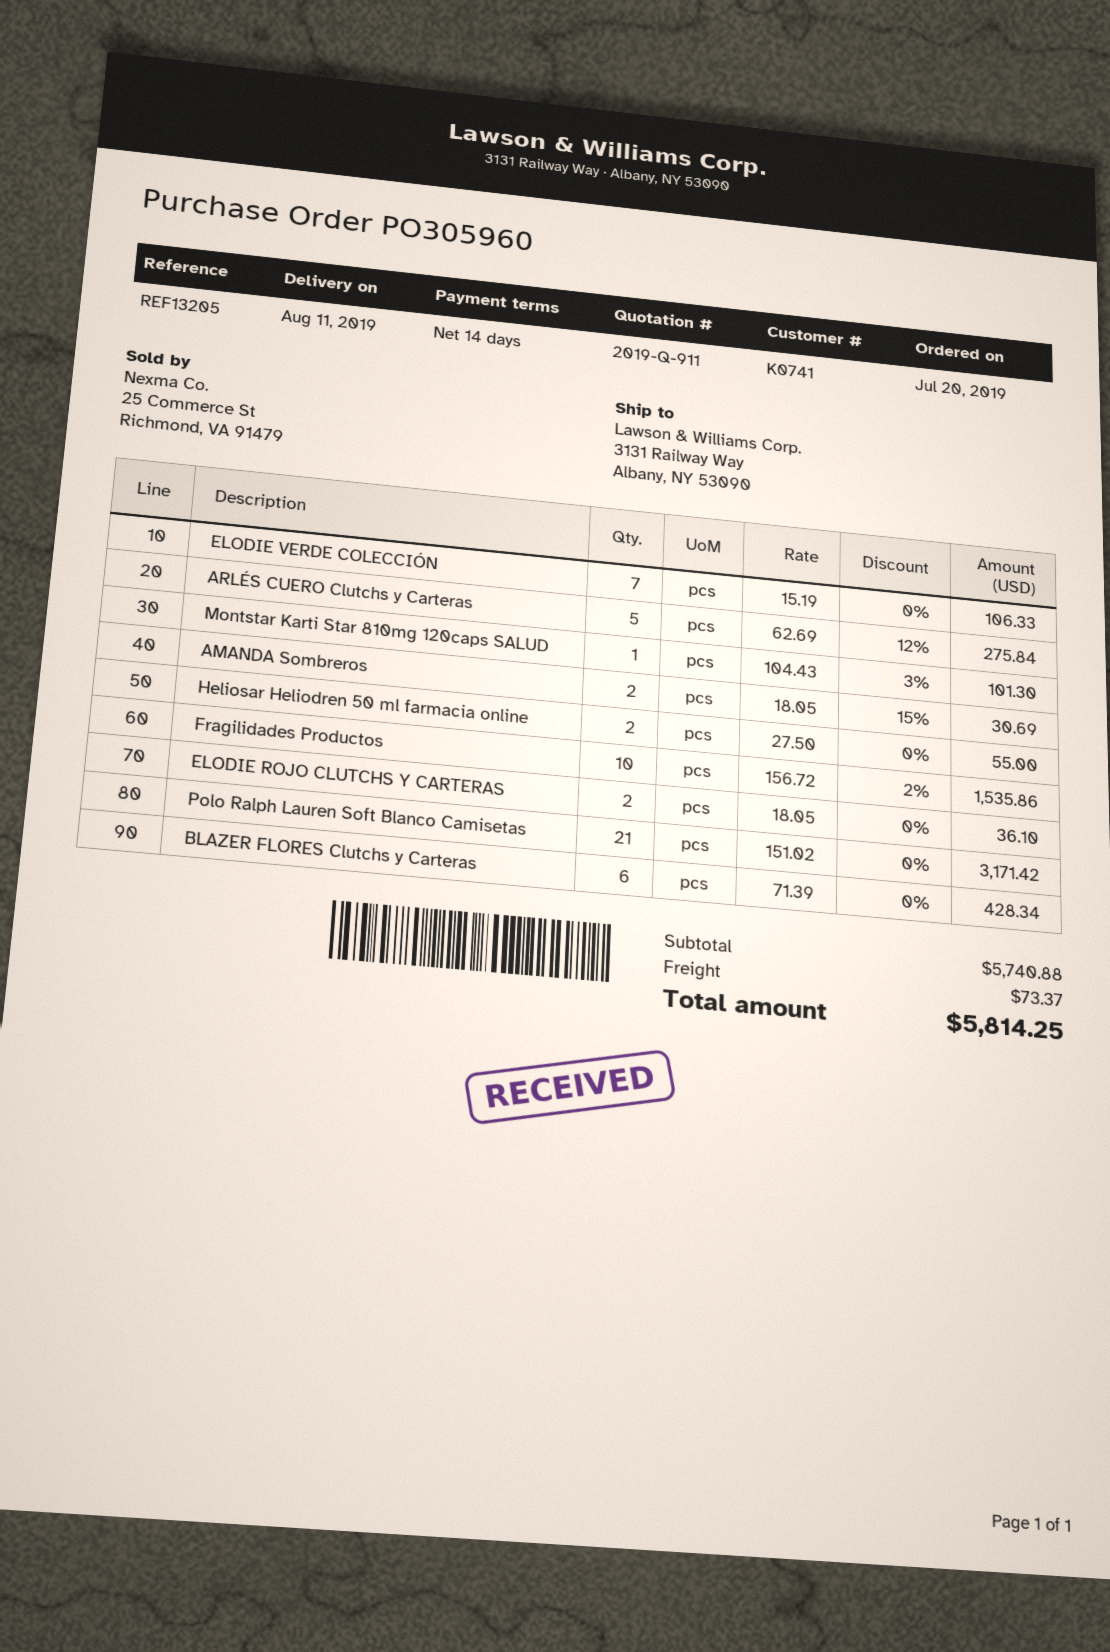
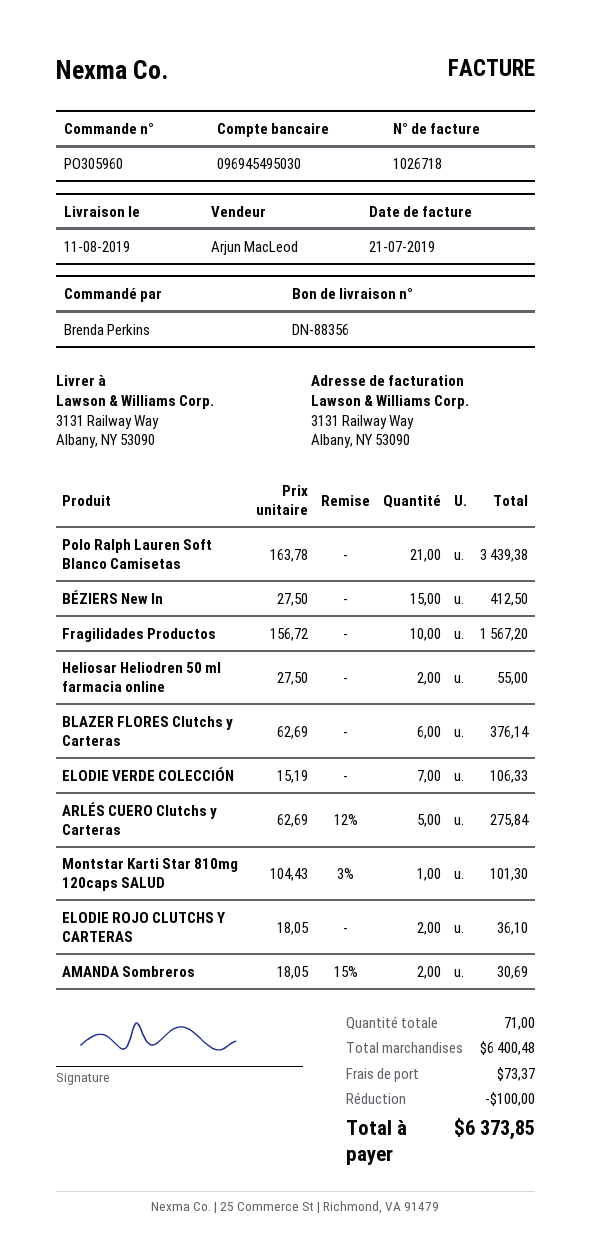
Fragilidades Productos: 10 x 156.72 - 2% = 1535.86 -> 10 x 156.72 = 1567.20
Polo Ralph Lauren Soft Blanco Camisetas: 21 x 151.02 = 3171.42 -> 21 x 163.78 = 3439.38
BLAZER FLORES Clutchs y Carteras: 6 x 71.39 = 428.34 -> 6 x 62.69 = 376.14
BÉZIERS New In: none -> 15 x 27.50 = 412.50
subtotal: 5740.88 -> 6400.48
discount: none -> 100.00
total: 5814.25 -> 6373.85

